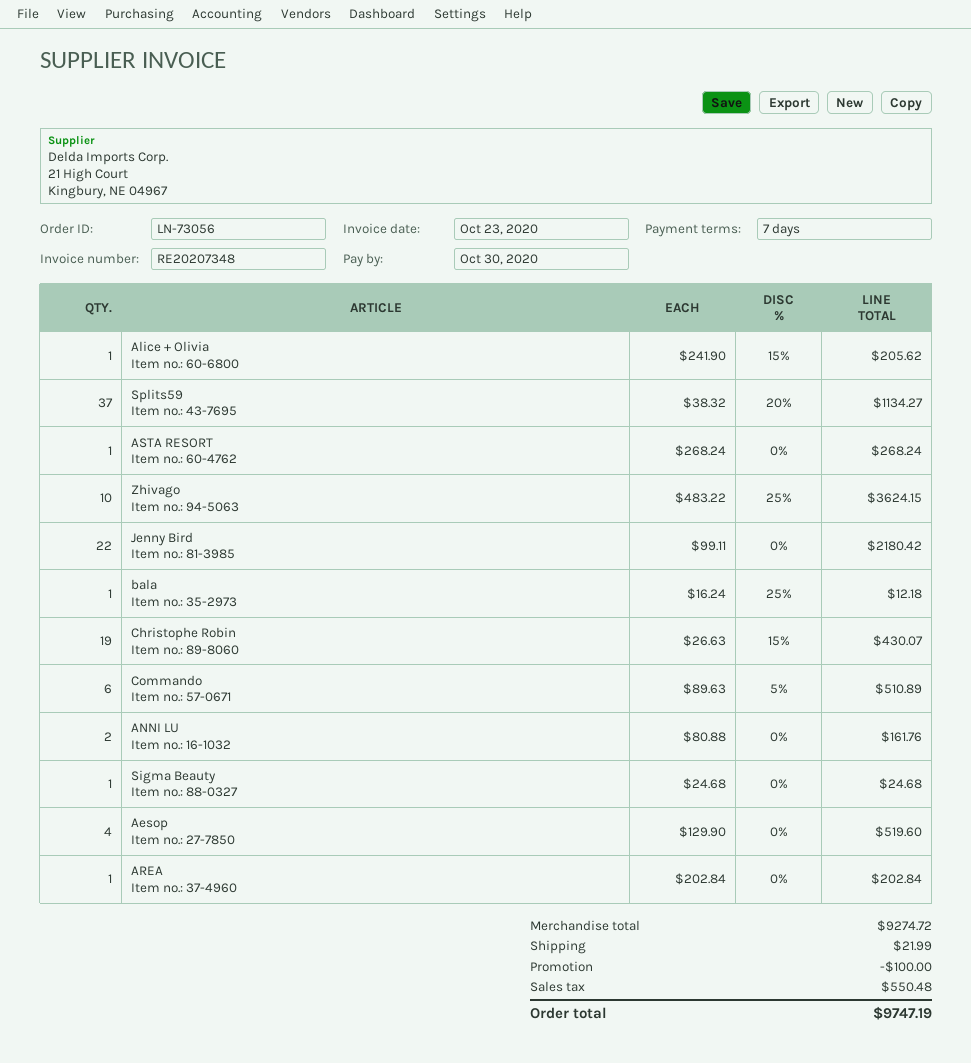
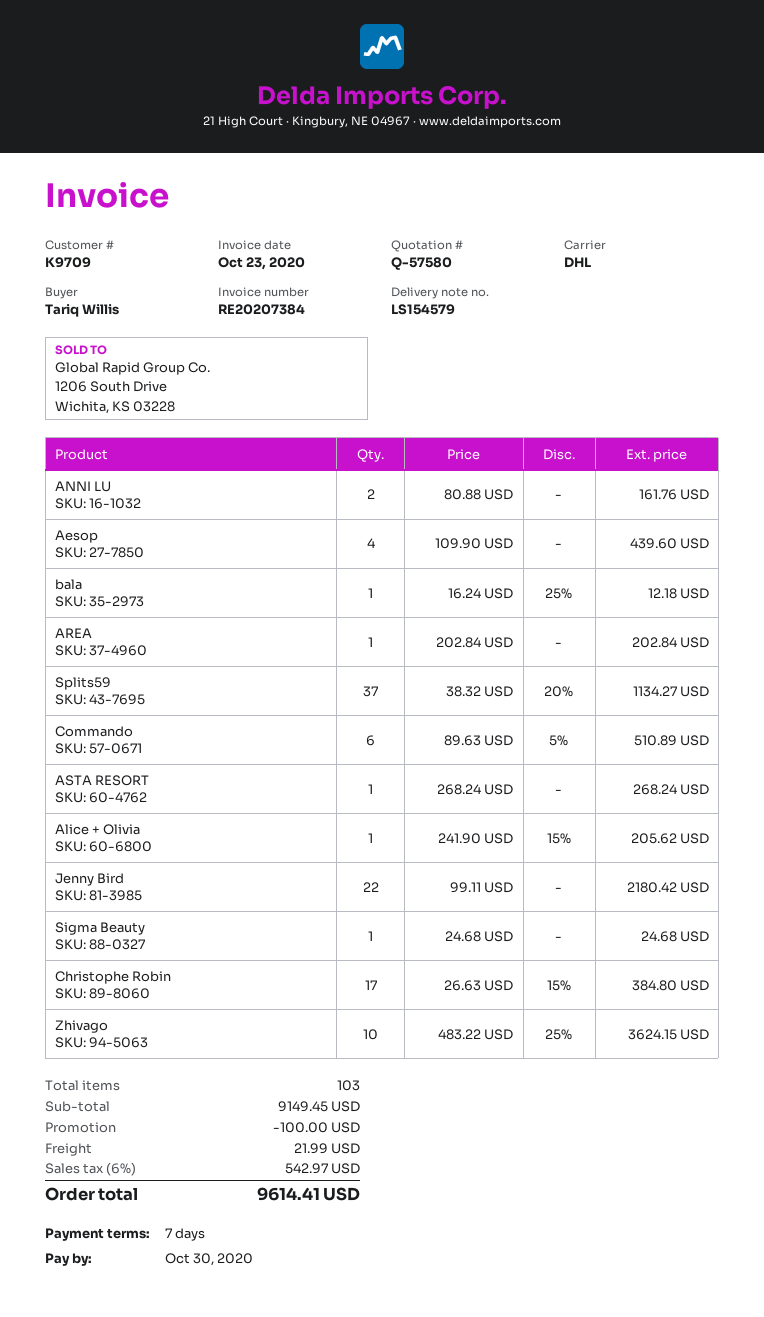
invoice number: RE20207348 -> RE20207384
Christophe Robin: 19 x 26.63 - 15% = 430.07 -> 17 x 26.63 - 15% = 384.80
Aesop: 4 x 129.90 = 519.60 -> 4 x 109.90 = 439.60
subtotal: 9274.72 -> 9149.45
tax: 550.48 -> 542.97
total: 9747.19 -> 9614.41

